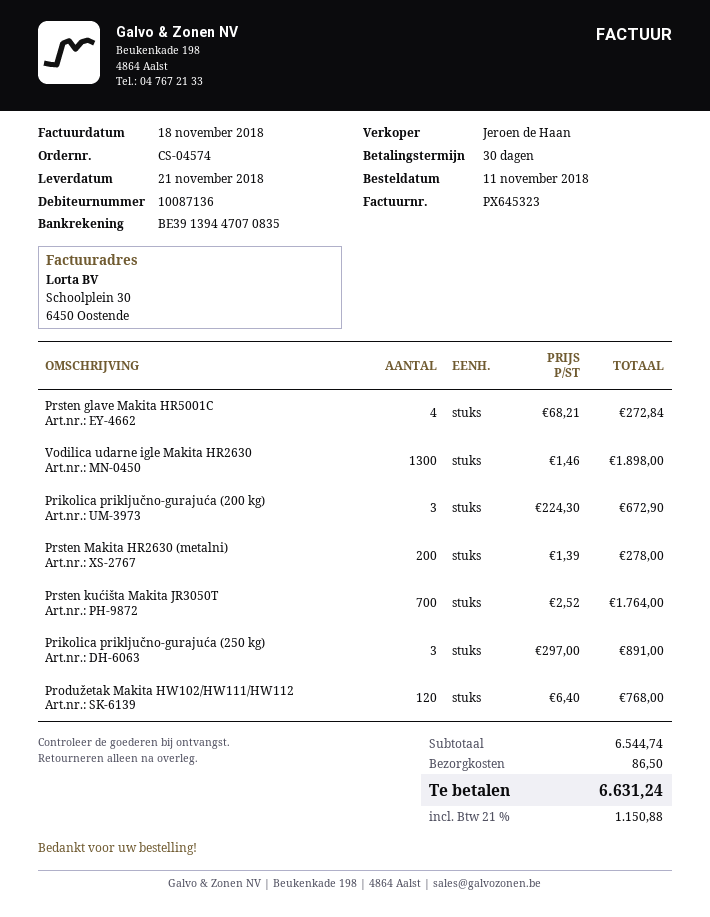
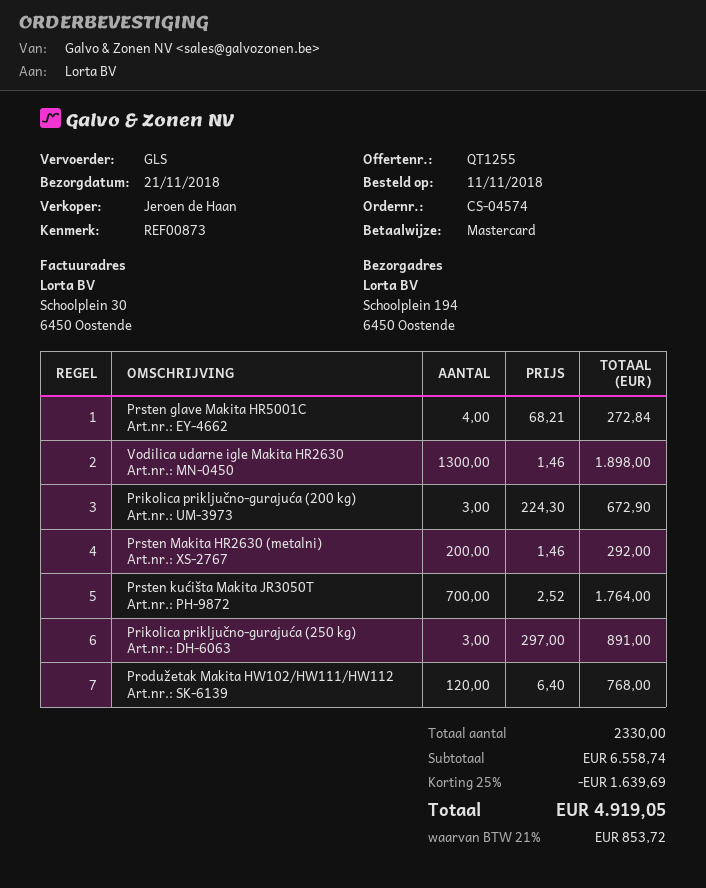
Prsten Makita HR2630 (metalni): 200 x 1.39 = 278.00 -> 200 x 1.46 = 292.00
subtotal: 6544.74 -> 6558.74
discount: none -> 25% = 1639.69
shipping: 86.50 -> none
tax: 21% = 1150.88 -> 21% = 853.72
total: 6631.24 -> 4919.05

